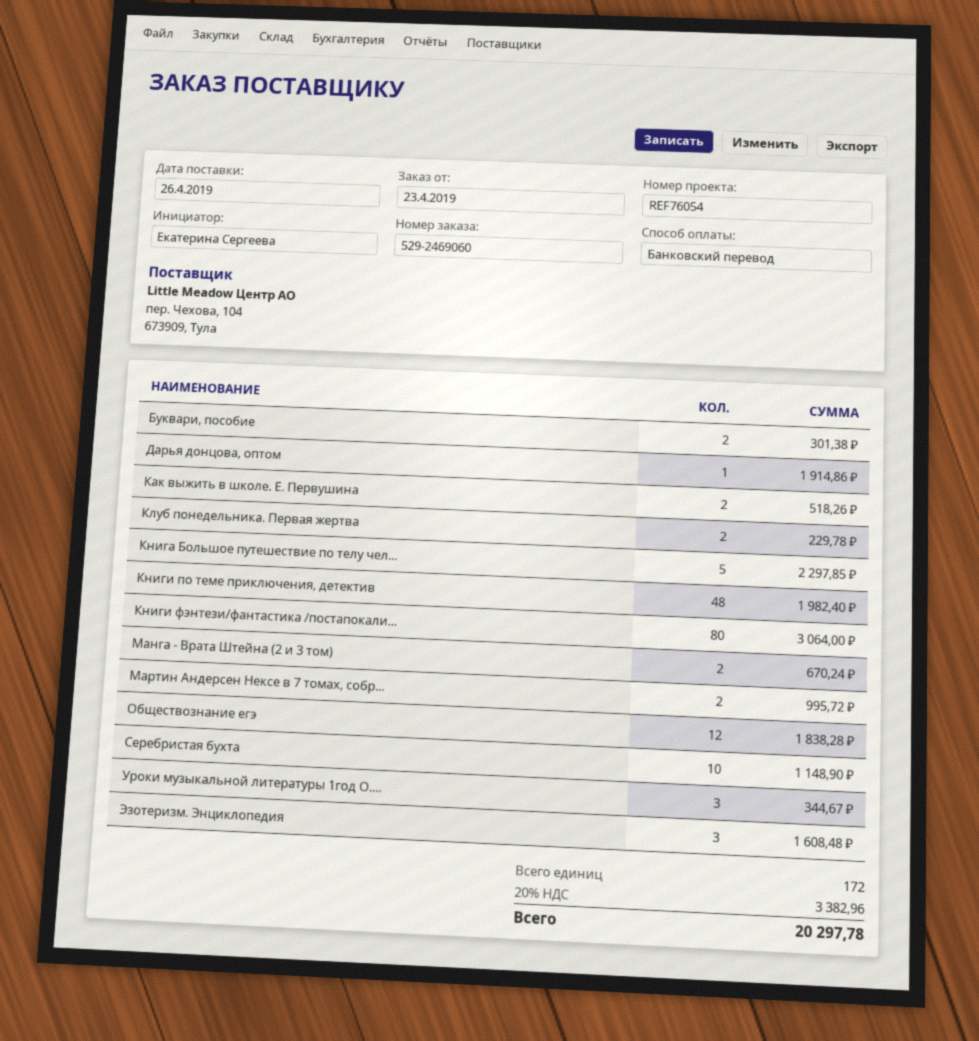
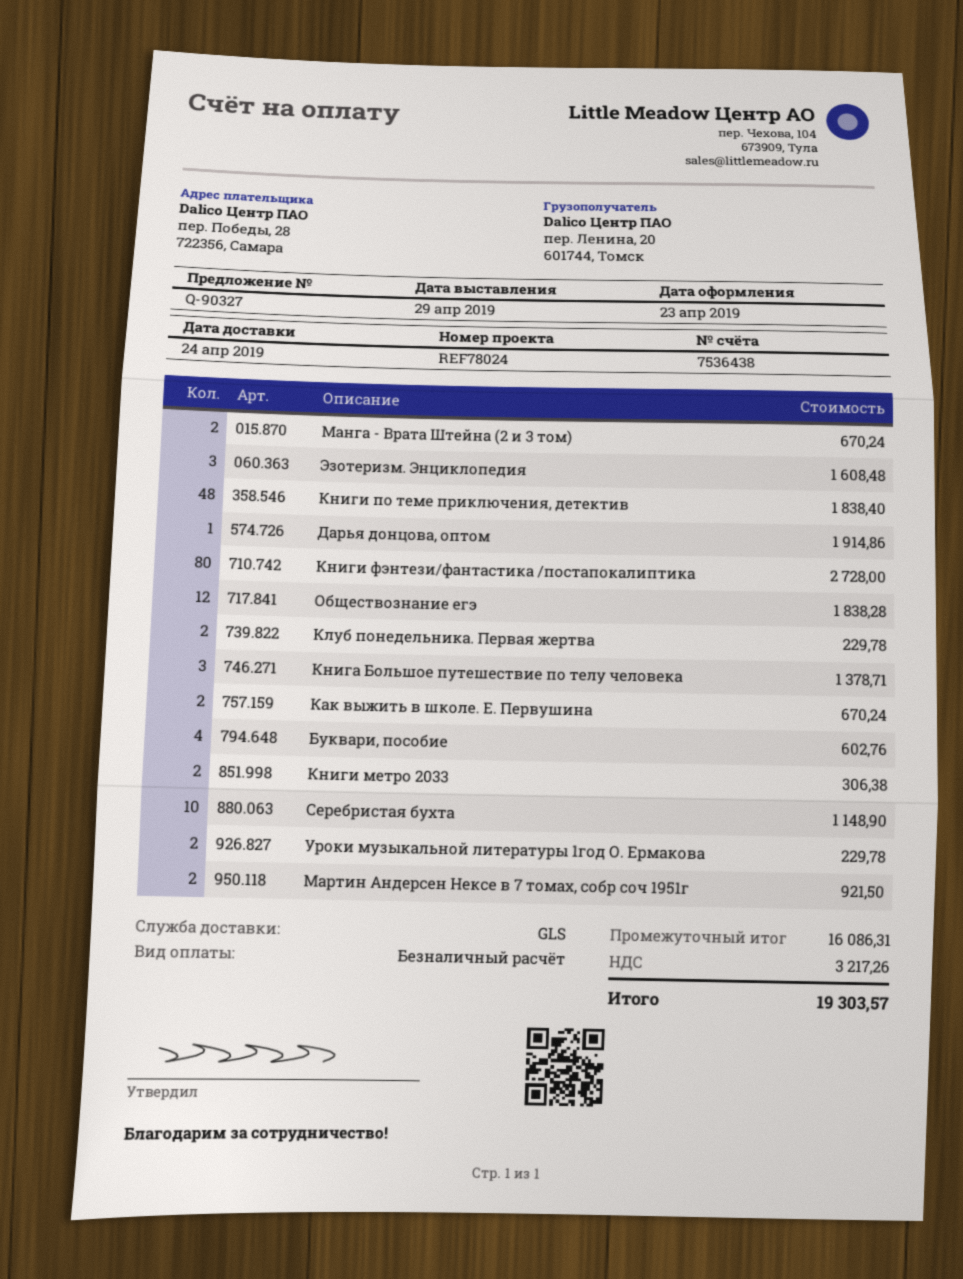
delivery date: 2019-04-26 -> 2019-04-24
reference: REF76054 -> REF78024
Буквари, пособие: 2 for 301.38 -> 4 for 602.76
Как выжить в школе. Е. Первушина: 2 for 518.26 -> 2 for 670.24
Книга Большое путешествие по телу чел...: 5 for 2297.85 -> 3 for 1378.71
Книги по теме приключения, детектив: 48 for 1982.40 -> 48 for 1838.40
Книги фэнтези/фантастика /постапокали...: 80 for 3064.00 -> 80 for 2728.00
Мартин Андерсен Нексе в 7 томах, собр...: 2 for 995.72 -> 2 for 921.50
Уроки музыкальной литературы 1год О....: 3 for 344.67 -> 2 for 229.78
Книги метро 2033: none -> 2 for 306.38
tax: 3382.96 -> 3217.26
total: 20297.78 -> 19303.57

